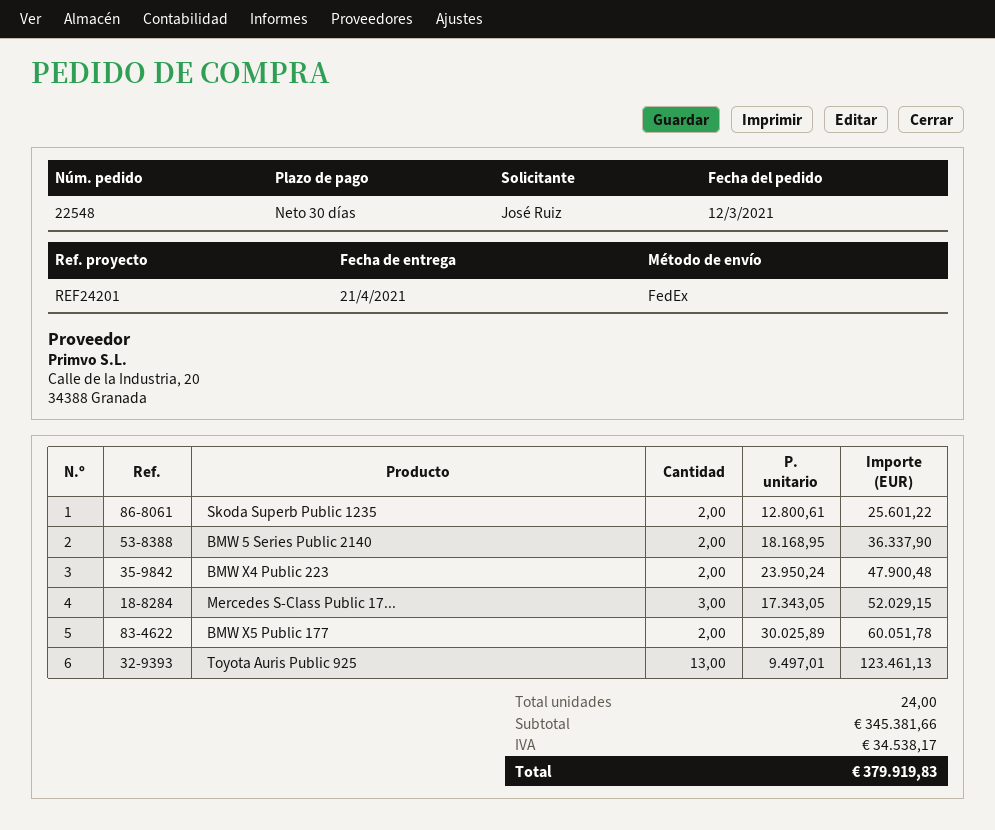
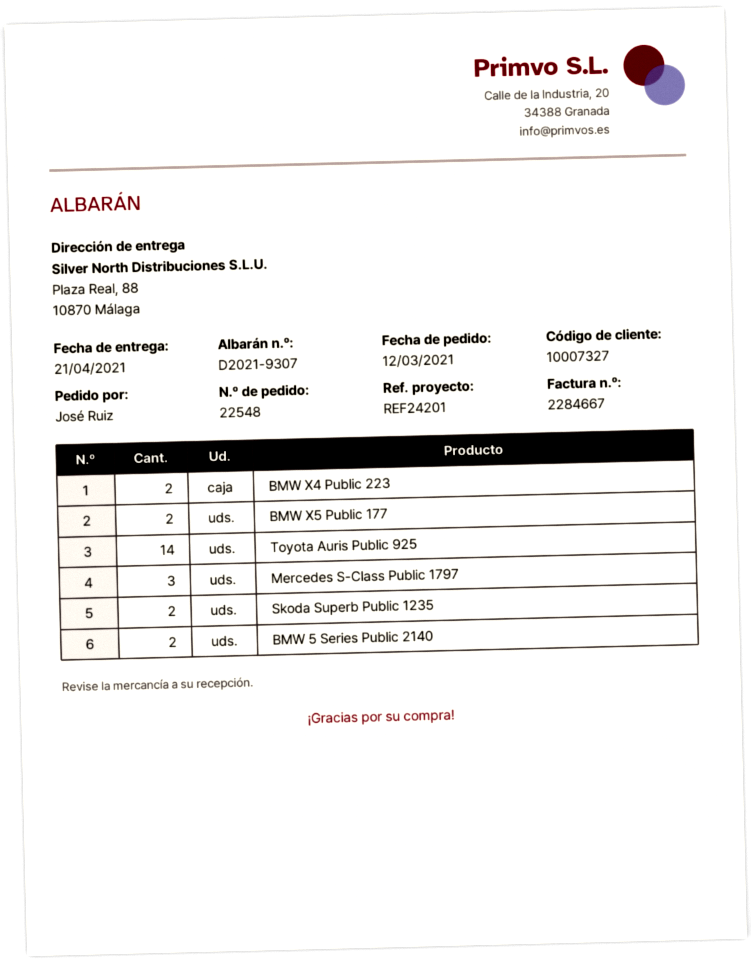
Toyota Auris Public 925: 13 -> 14

